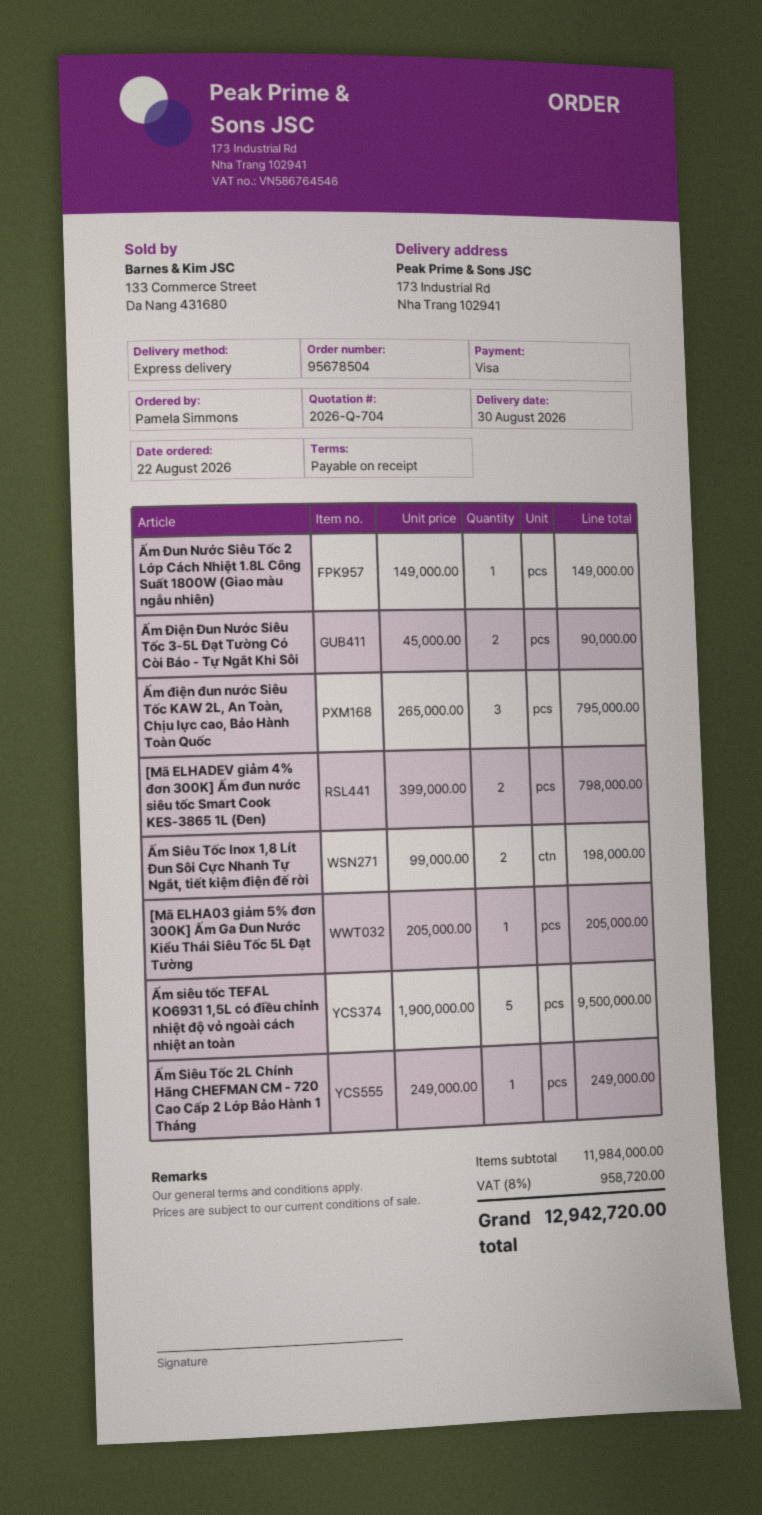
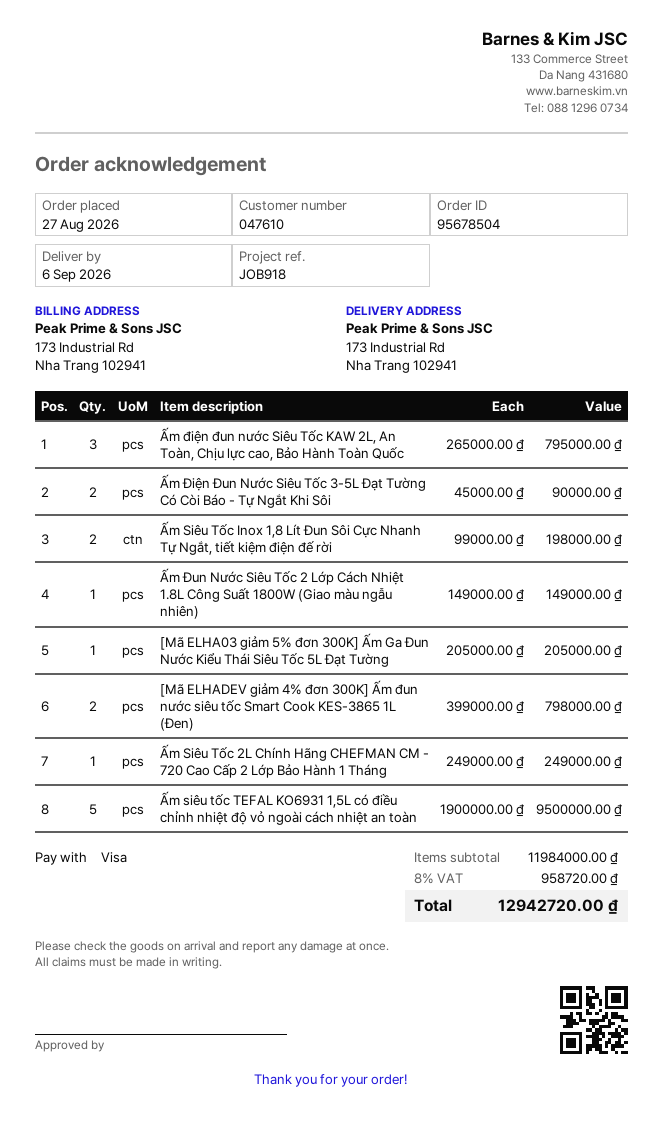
order date: 2026-08-22 -> 2026-08-27
delivery date: 2026-08-30 -> 2026-09-06

